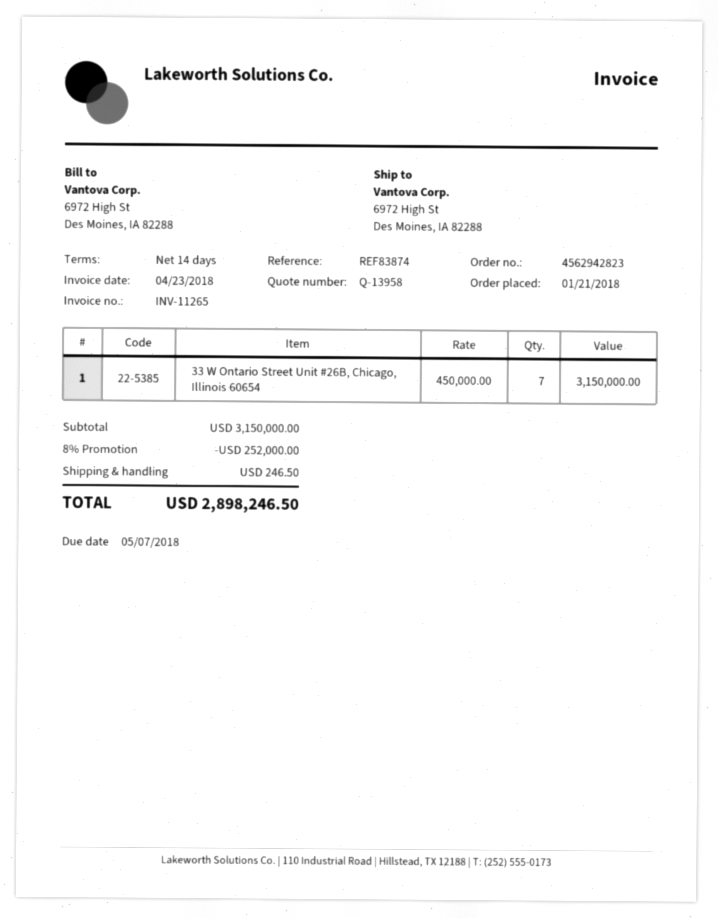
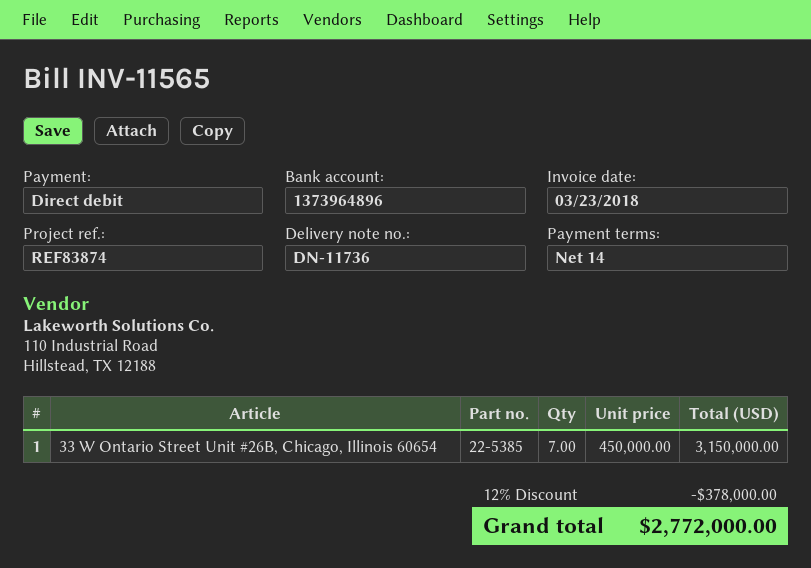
invoice number: INV-11265 -> INV-11565
invoice date: 2018-04-23 -> 2018-03-23
discount: 8% = 252000.00 -> 12% = 378000.00
shipping: 246.50 -> none
total: 2898246.50 -> 2772000.00

